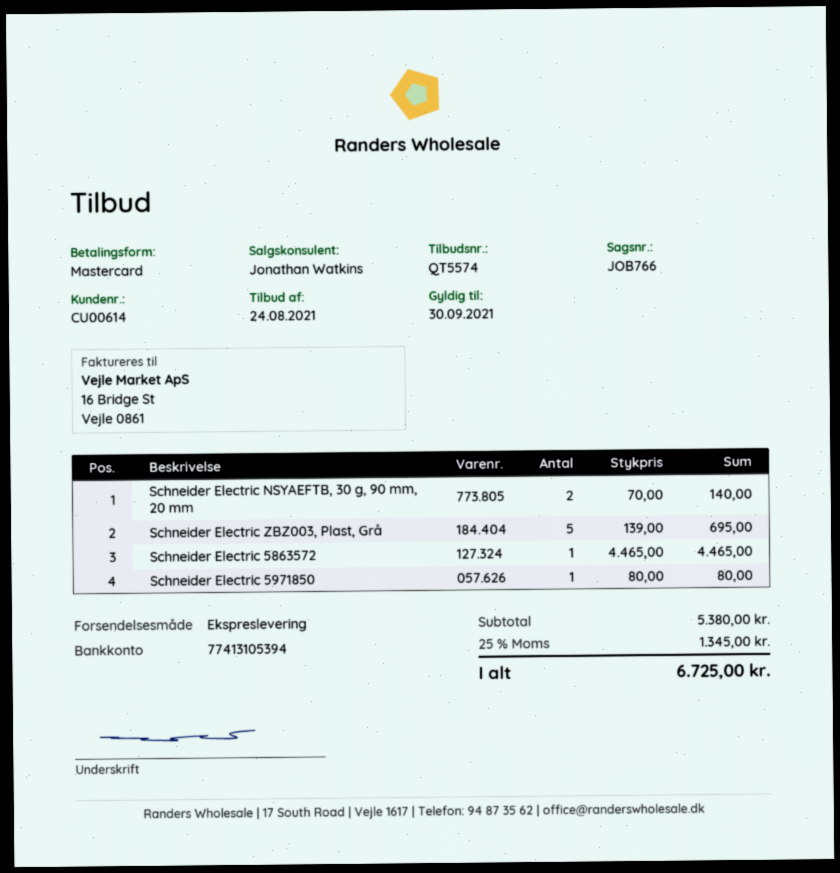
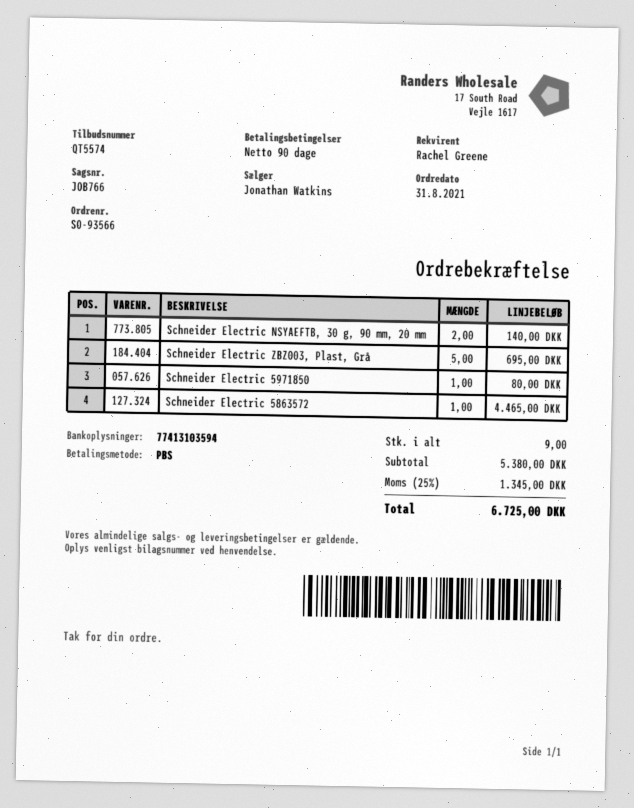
payment method: Mastercard -> direct debit
bank account: 77413105394 -> 77413103594

